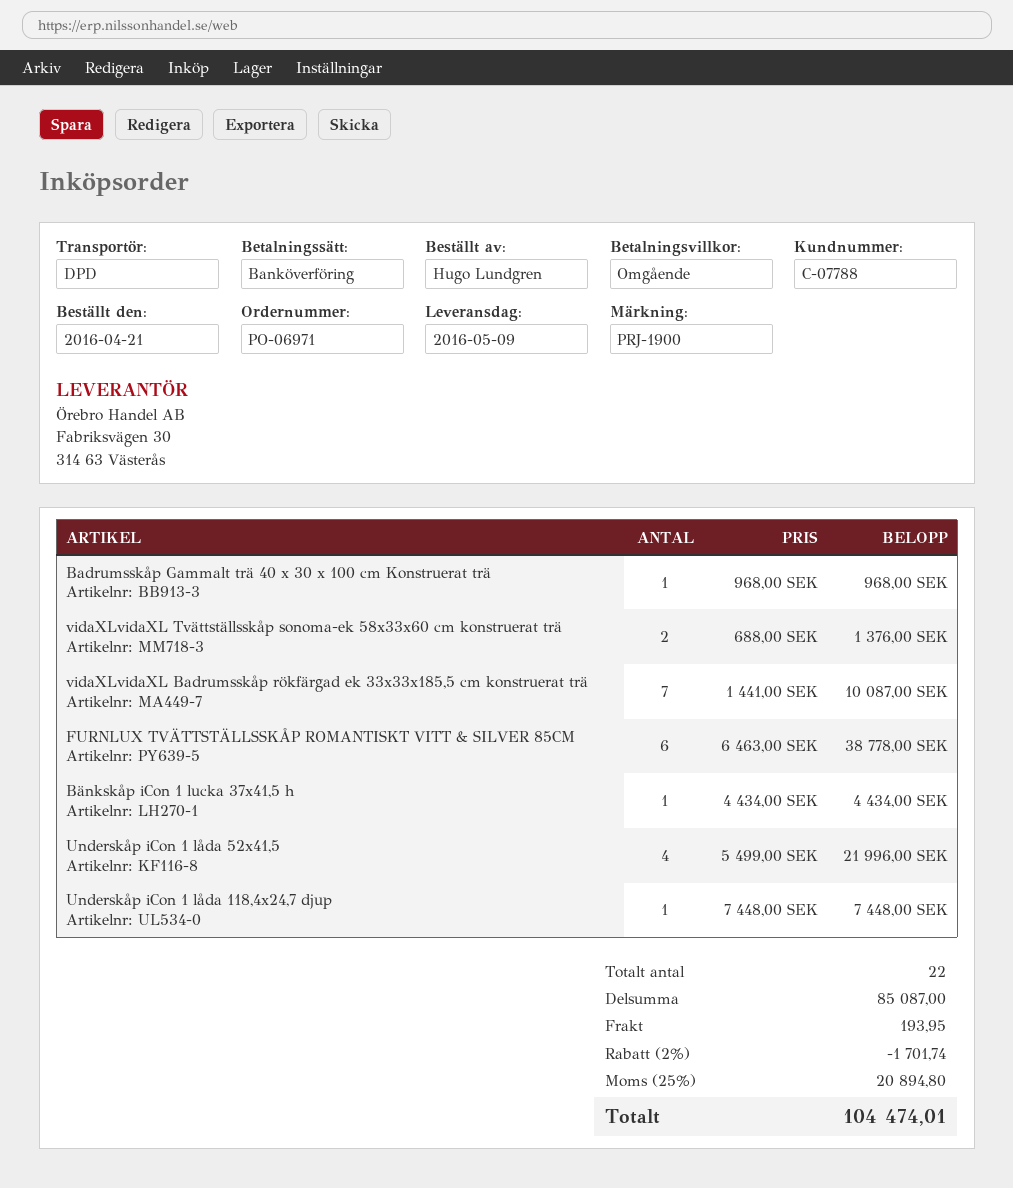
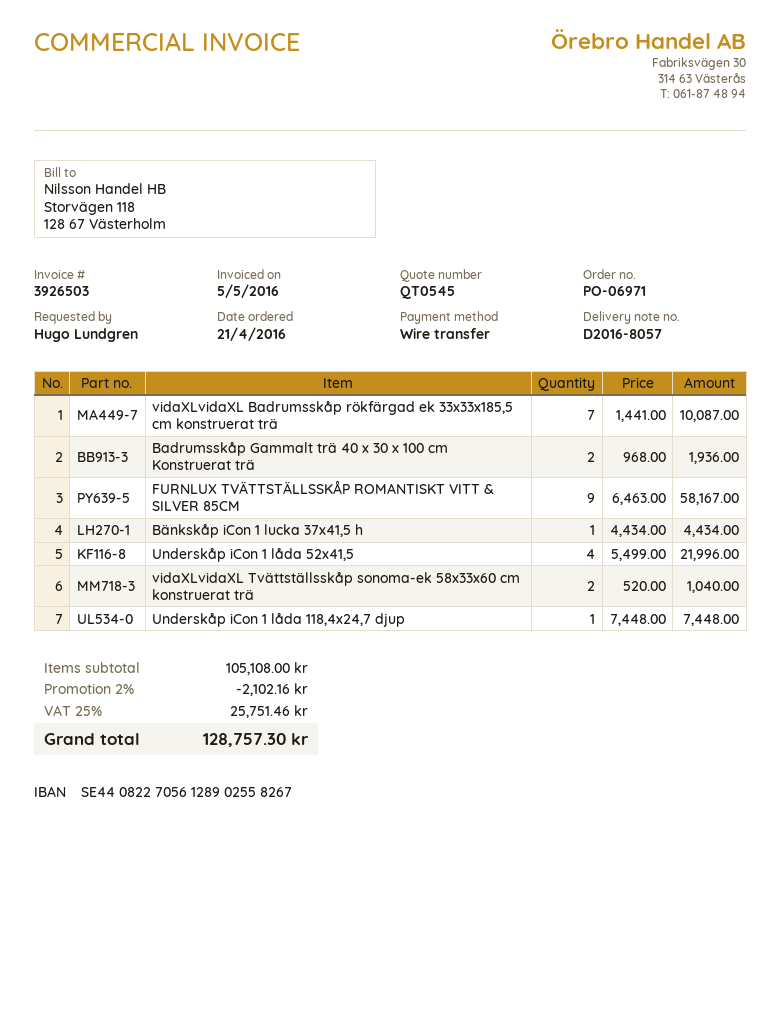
Badrumsskåp Gammalt trä 40 x 30 x 100 cm Konstruerat trä: 1 x 968.00 = 968.00 -> 2 x 968.00 = 1936.00
vidaXLvidaXL Tvättställsskåp sonoma-ek 58x33x60 cm konstruerat trä: 2 x 688.00 = 1376.00 -> 2 x 520.00 = 1040.00
FURNLUX TVÄTTSTÄLLSSKÅP ROMANTISKT VITT & SILVER 85CM: 6 x 6463.00 = 38778.00 -> 9 x 6463.00 = 58167.00
subtotal: 85087.00 -> 105108.00
discount: 2% = 1701.74 -> 2% = 2102.16
shipping: 193.95 -> none
tax: 25% = 20894.80 -> 25% = 25751.46
total: 104474.01 -> 128757.30

